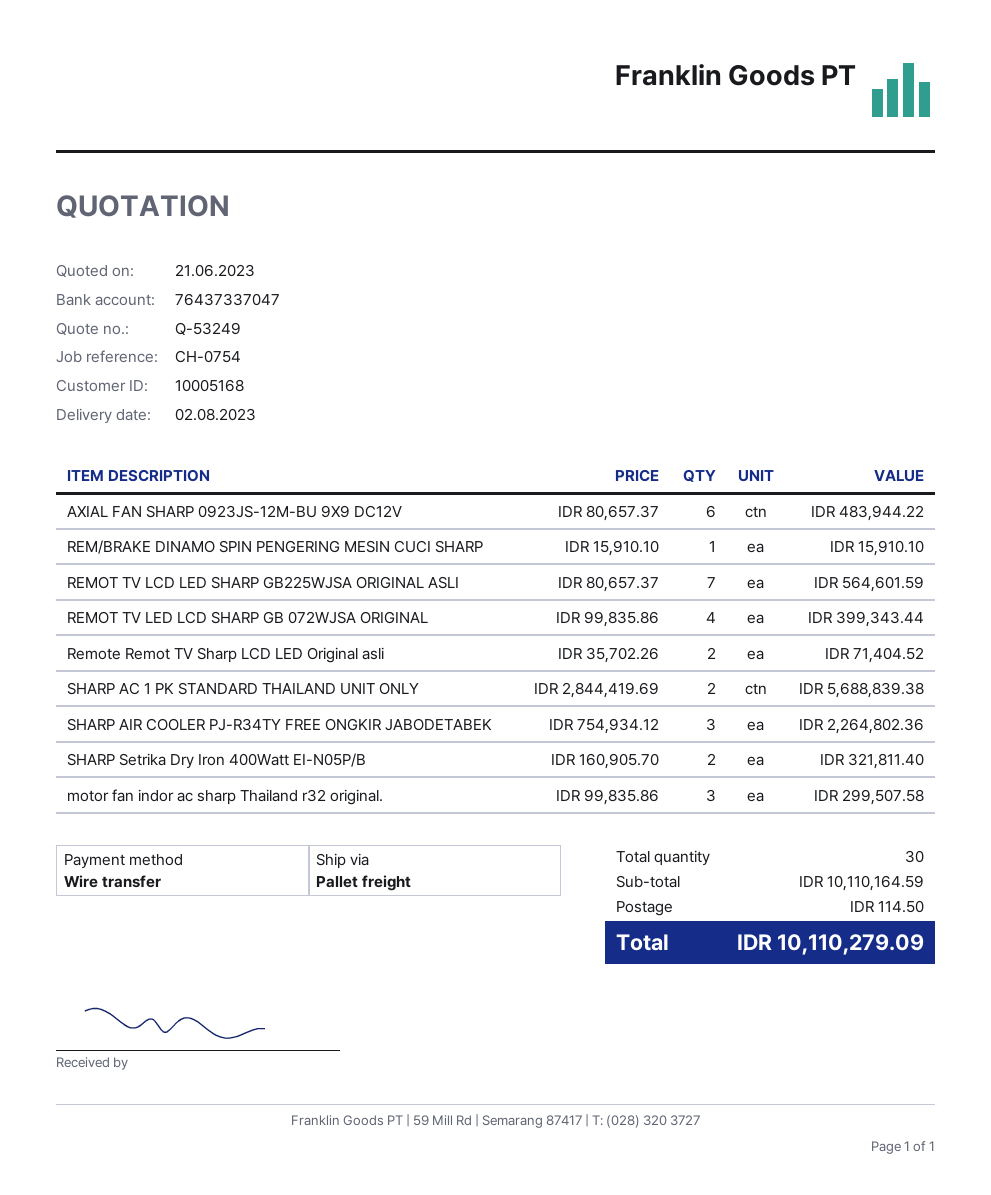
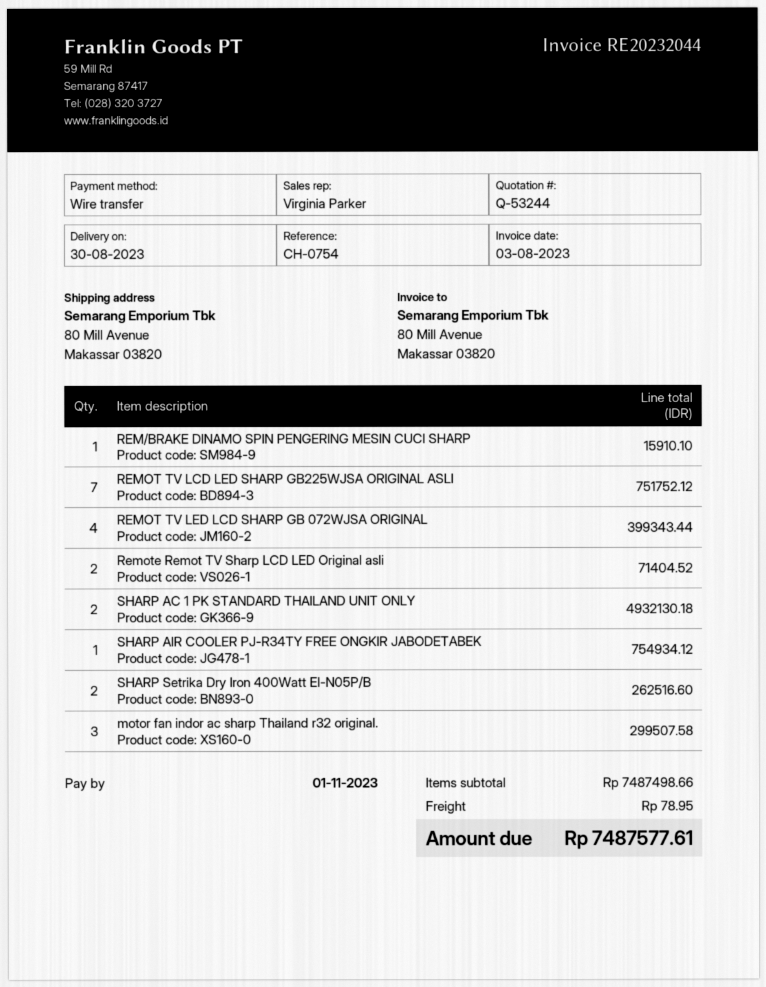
quote number: Q-53249 -> Q-53244
delivery date: 2023-08-02 -> 2023-08-30
AXIAL FAN SHARP 0923JS-12M-BU 9X9 DC12V: 6 for 483944.22 -> none
REMOT TV LCD LED SHARP GB225WJSA ORIGINAL ASLI: 7 for 564601.59 -> 7 for 751752.12
SHARP AC 1 PK STANDARD THAILAND UNIT ONLY: 2 for 5688839.38 -> 2 for 4932130.18
SHARP AIR COOLER PJ-R34TY FREE ONGKIR JABODETABEK: 3 for 2264802.36 -> 1 for 754934.12
SHARP Setrika Dry Iron 400Watt EI-N05P/B: 2 for 321811.40 -> 2 for 262516.60
subtotal: 10110164.59 -> 7487498.66
shipping: 114.50 -> 78.95
total: 10110279.09 -> 7487577.61

